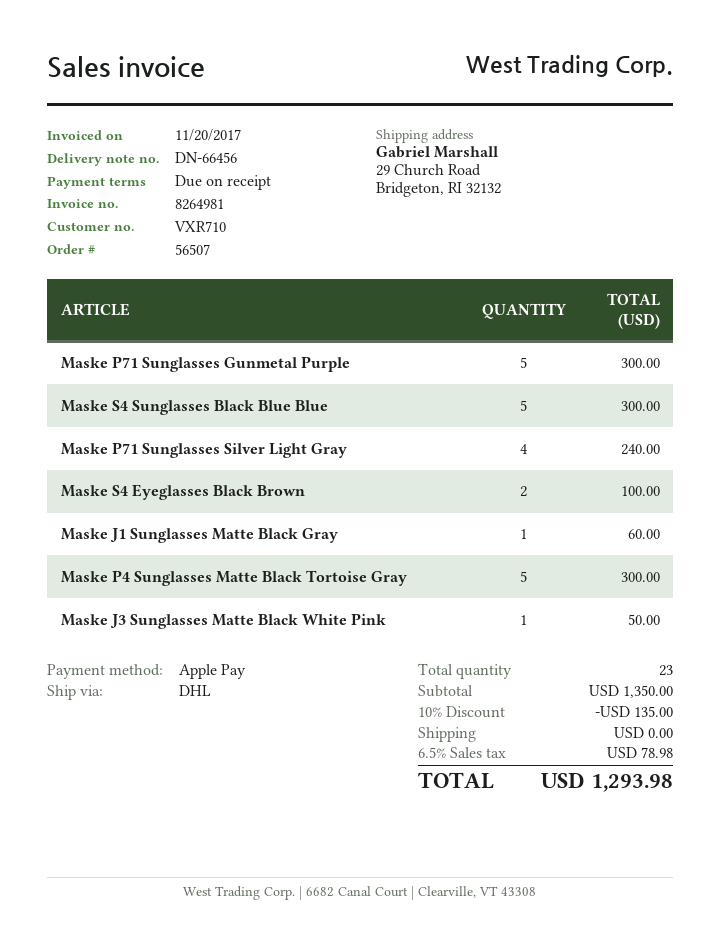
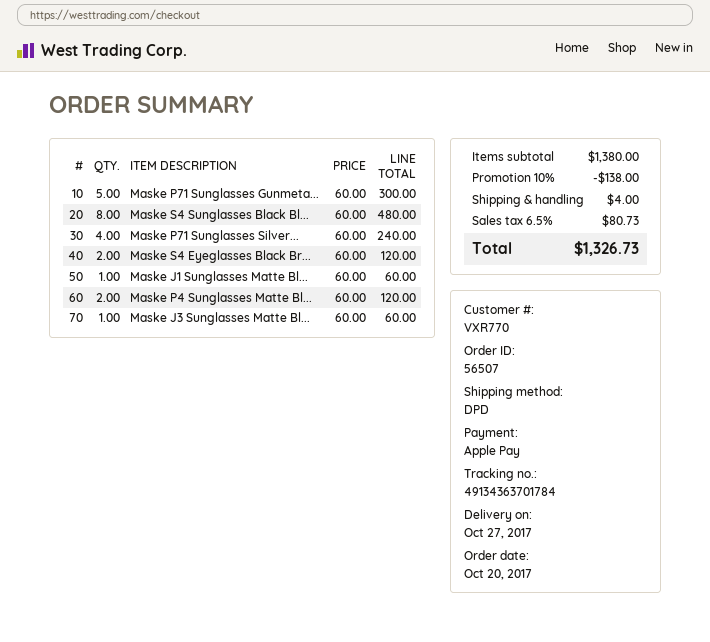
customer number: VXR710 -> VXR770
shipping method: DHL -> DPD
Maske S4 Sunglasses Black Blue Blue: 5 for 300.00 -> 8 for 480.00
Maske S4 Eyeglasses Black Brown: 2 for 100.00 -> 2 for 120.00
Maske P4 Sunglasses Matte Black Tortoise Gray: 5 for 300.00 -> 2 for 120.00
Maske J3 Sunglasses Matte Black White Pink: 1 for 50.00 -> 1 for 60.00
subtotal: 1350.00 -> 1380.00
discount: 10% = 135.00 -> 10% = 138.00
shipping: 0.00 -> 4.00
tax: 6.5% = 78.98 -> 6.5% = 80.73
total: 1293.98 -> 1326.73

